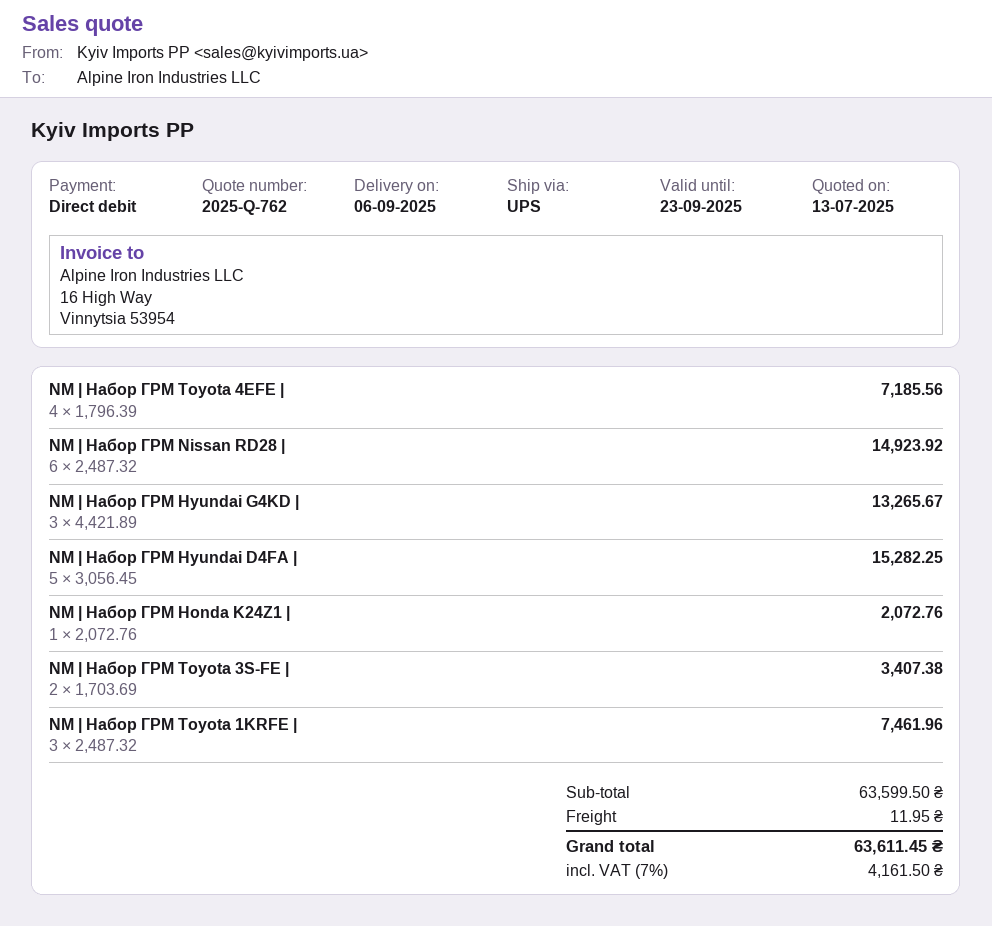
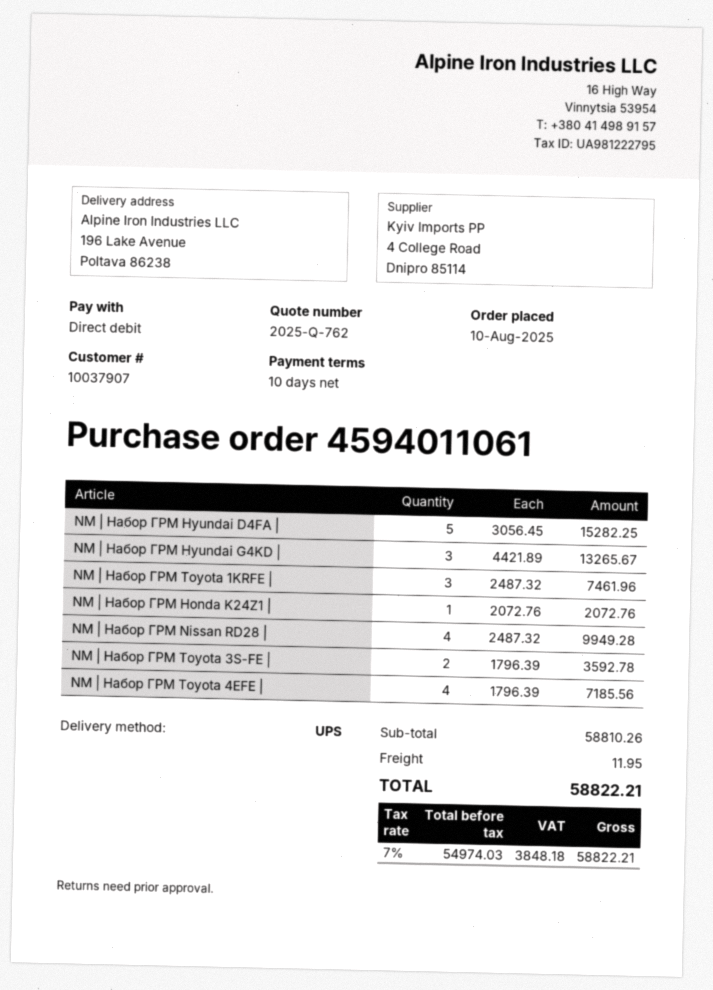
NM | Набор ГРМ Nissan RD28 |: 6 x 2487.32 = 14923.92 -> 4 x 2487.32 = 9949.28
NM | Набор ГРМ Toyota 3S-FE |: 2 x 1703.69 = 3407.38 -> 2 x 1796.39 = 3592.78
subtotal: 63599.50 -> 58810.26
tax: 7% = 4161.50 -> 7% = 3848.18
total: 63611.45 -> 58822.21

